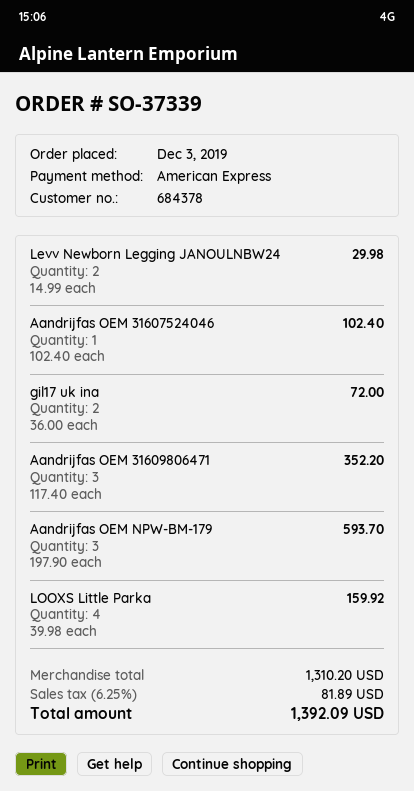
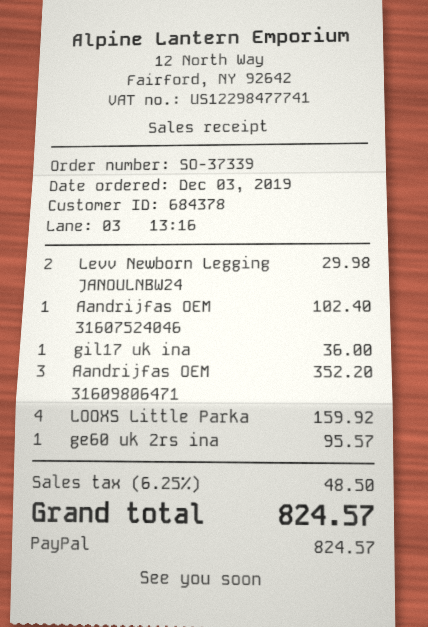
payment method: American Express -> PayPal
gil17 uk ina: 2 for 72.00 -> 1 for 36.00
Aandrijfas OEM NPW-BM-179: 3 for 593.70 -> none
ge60 uk 2rs ina: none -> 1 for 95.57
tax: 6.25% = 81.89 -> 6.25% = 48.50
total: 1392.09 -> 824.57

